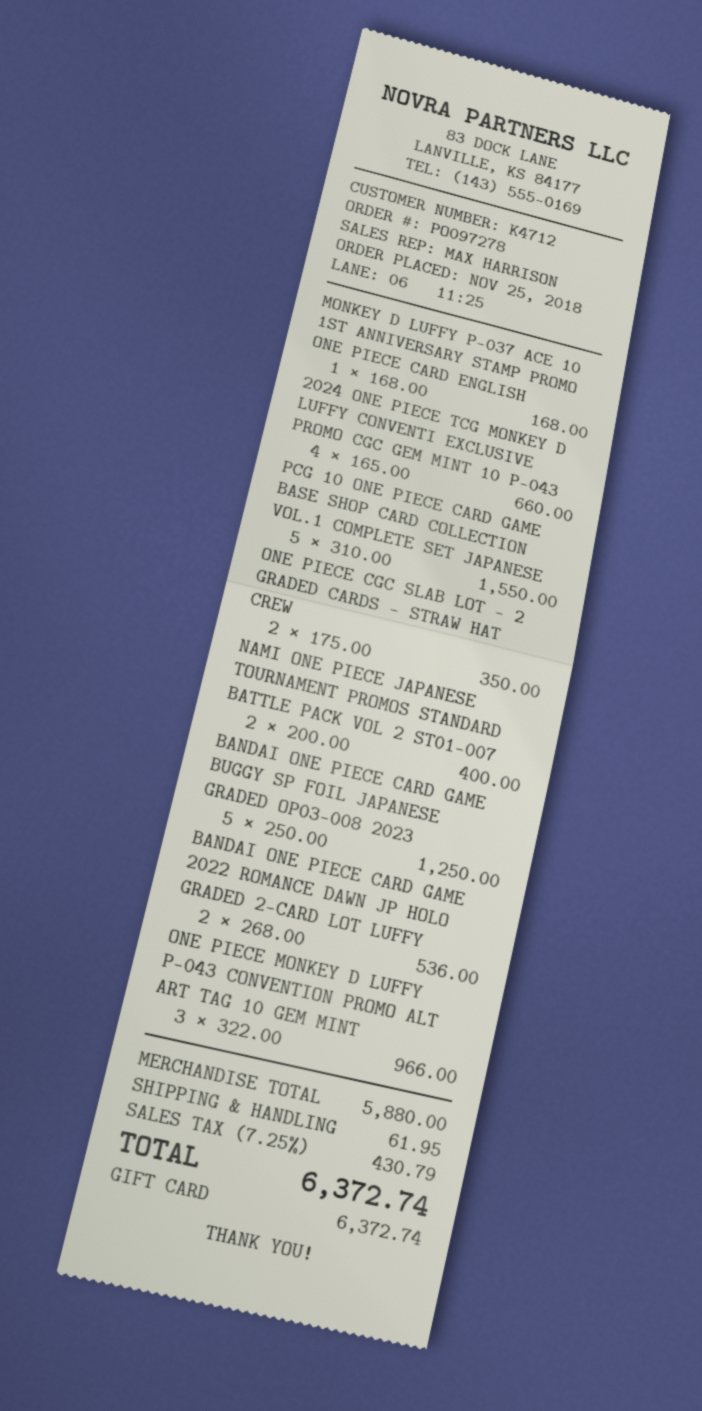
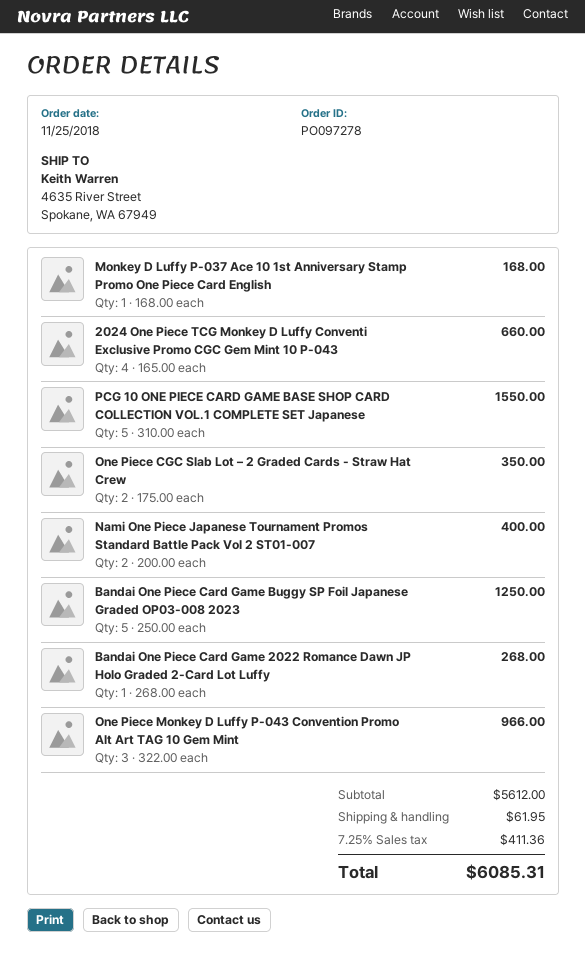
BANDAI ONE PIECE CARD GAME 2022 ROMANCE DAWN JP HOLO GRADED 2-CARD LOT LUFFY: 2 x 268.00 = 536.00 -> 1 x 268.00 = 268.00
subtotal: 5880.00 -> 5612.00
tax: 7.25% = 430.79 -> 7.25% = 411.36
total: 6372.74 -> 6085.31

